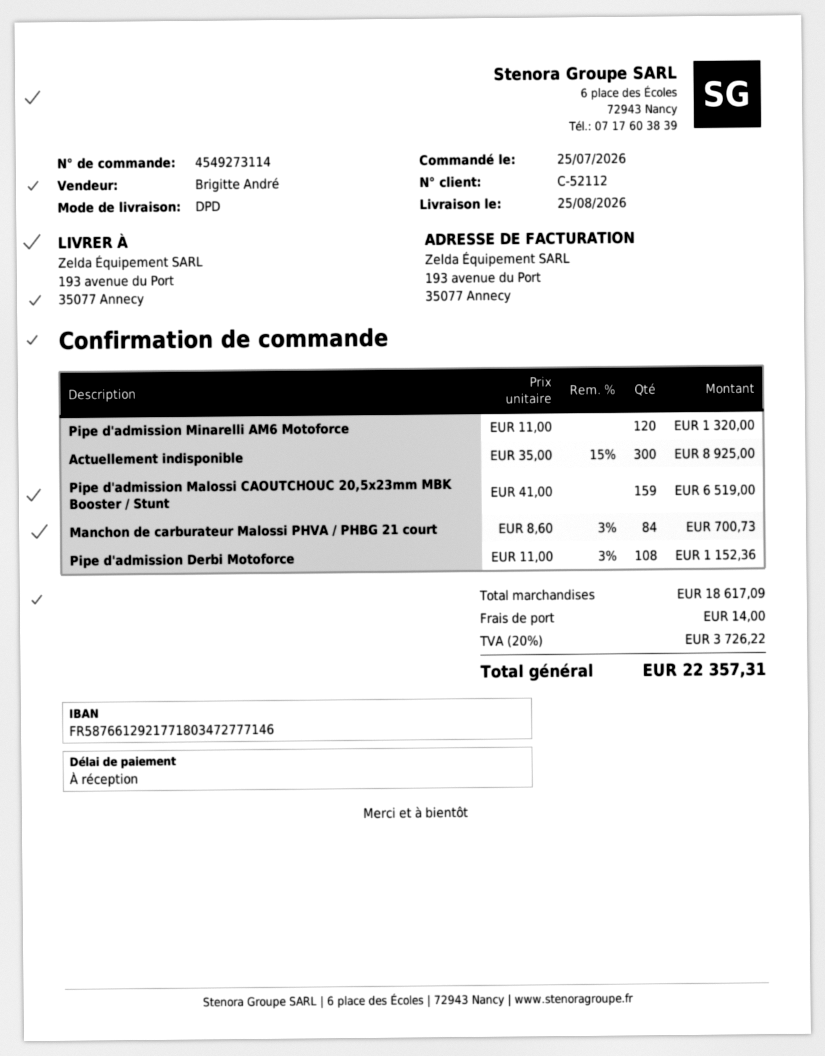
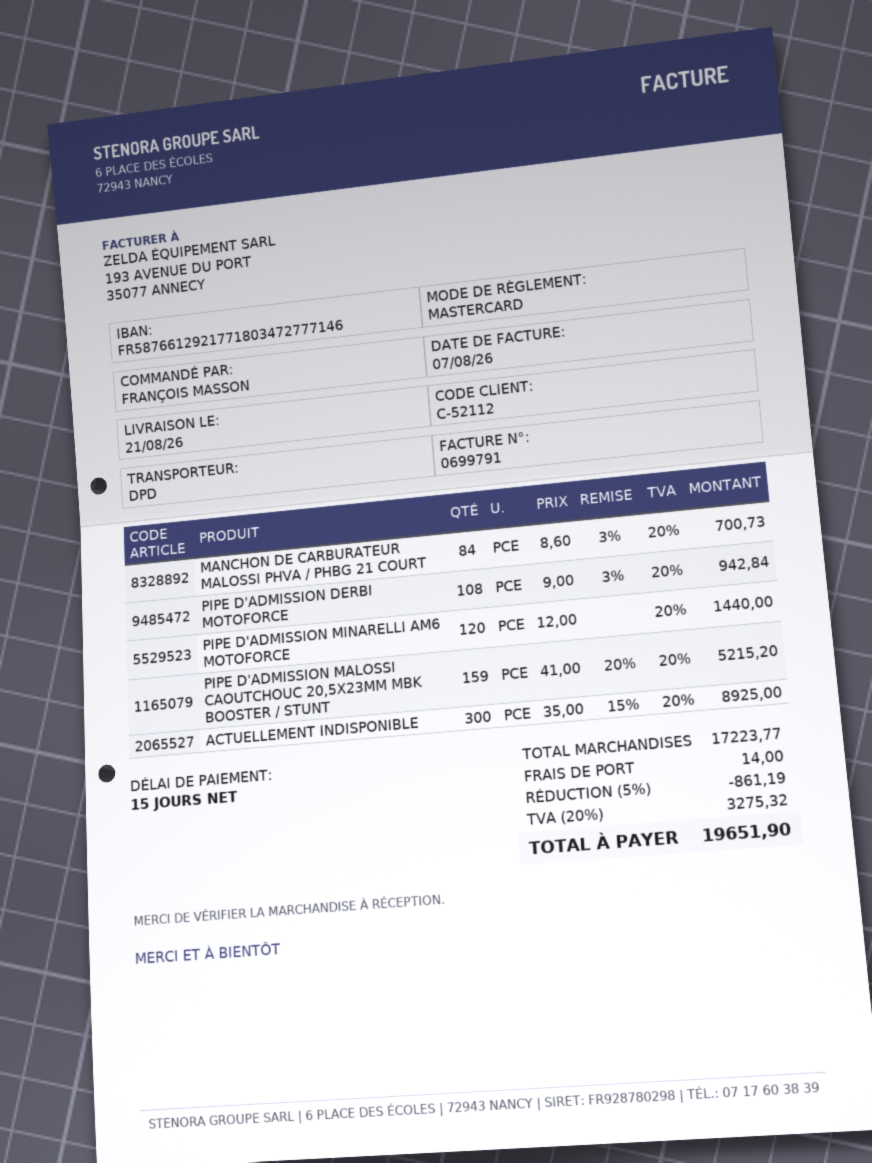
delivery date: 2026-08-25 -> 2026-08-21
payment terms: on receipt -> 15 days
Pipe d'admission Minarelli AM6 Motoforce: 120 x 11.00 = 1320.00 -> 120 x 12.00 = 1440.00
Pipe d'admission Malossi CAOUTCHOUC 20,5x23mm MBK Booster / Stunt: 159 x 41.00 = 6519.00 -> 159 x 41.00 - 20% = 5215.20
Pipe d'admission Derbi Motoforce: 108 x 11.00 - 3% = 1152.36 -> 108 x 9.00 - 3% = 942.84
subtotal: 18617.09 -> 17223.77
discount: none -> 5% = 861.19
tax: 20% = 3726.22 -> 20% = 3275.32
total: 22357.31 -> 19651.90

